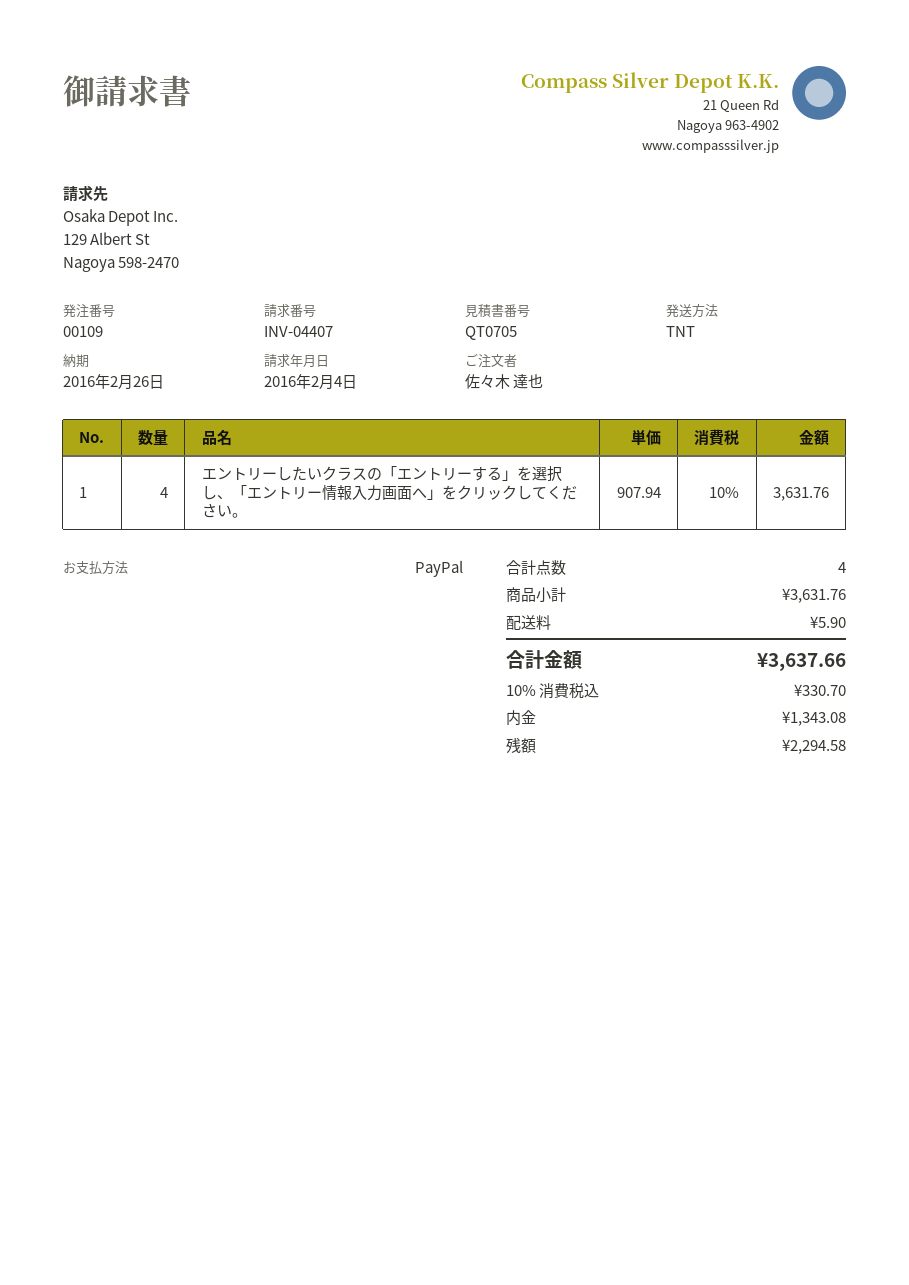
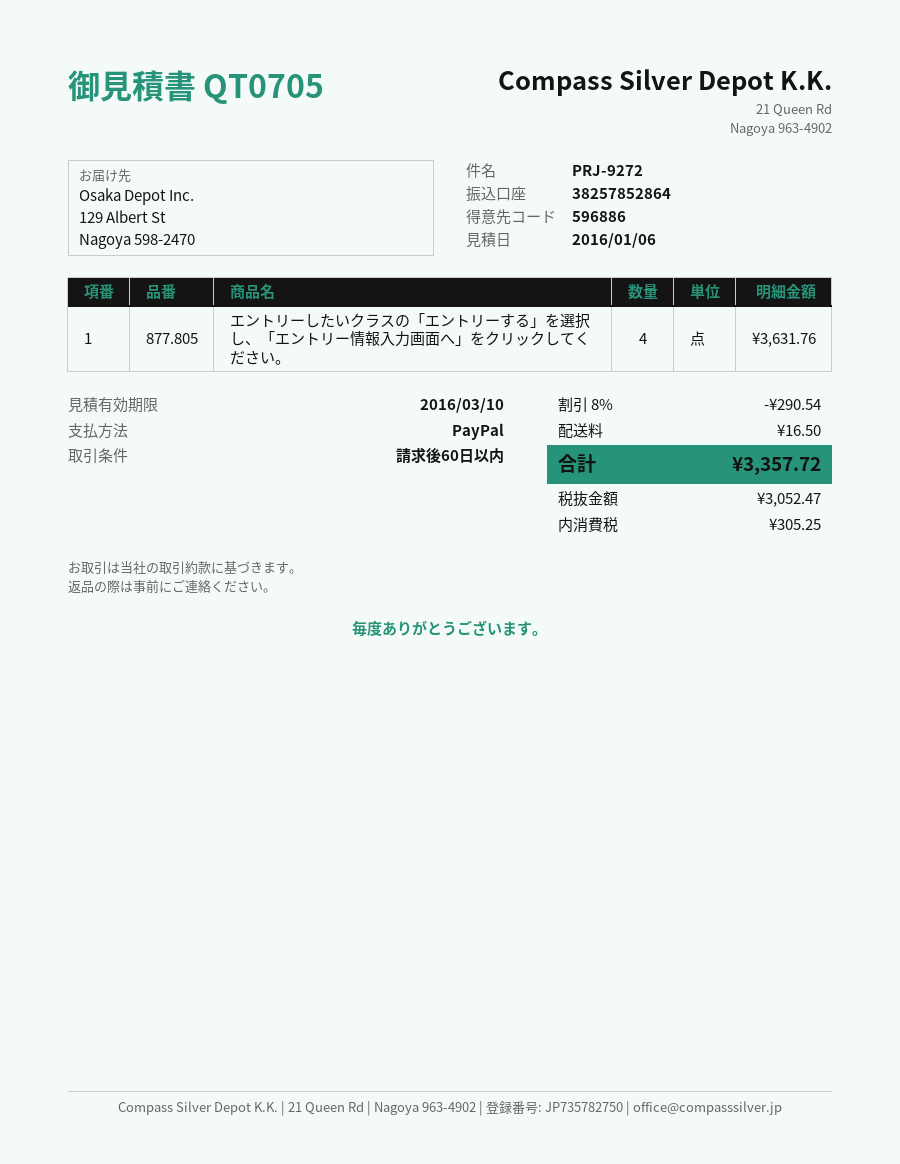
discount: none -> 8% = 290.54
shipping: 5.90 -> 16.50
tax: 330.70 -> 305.25
total: 3637.66 -> 3357.72

